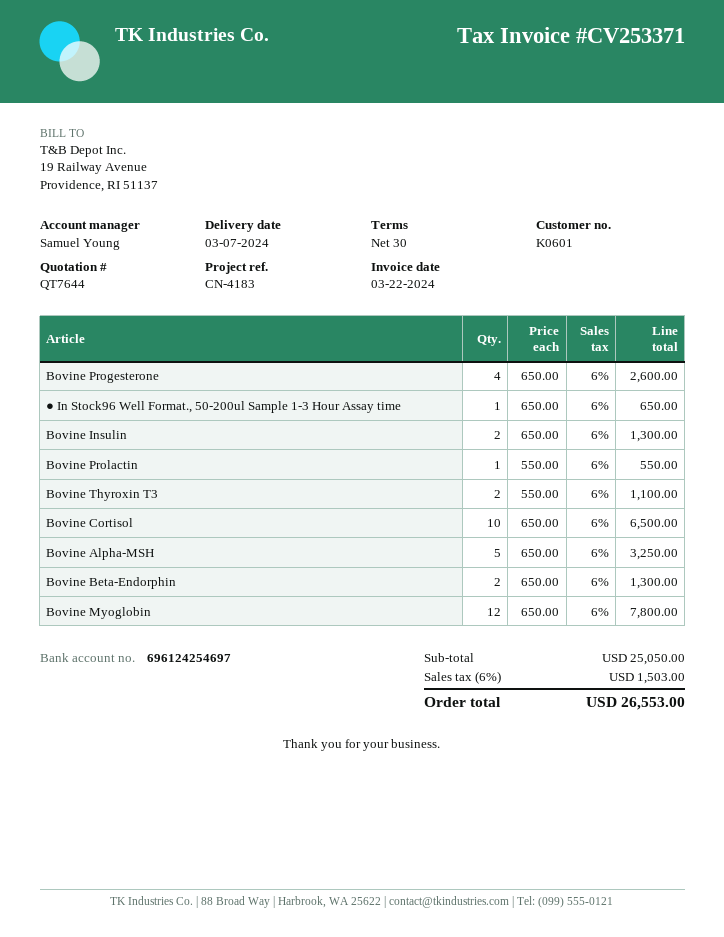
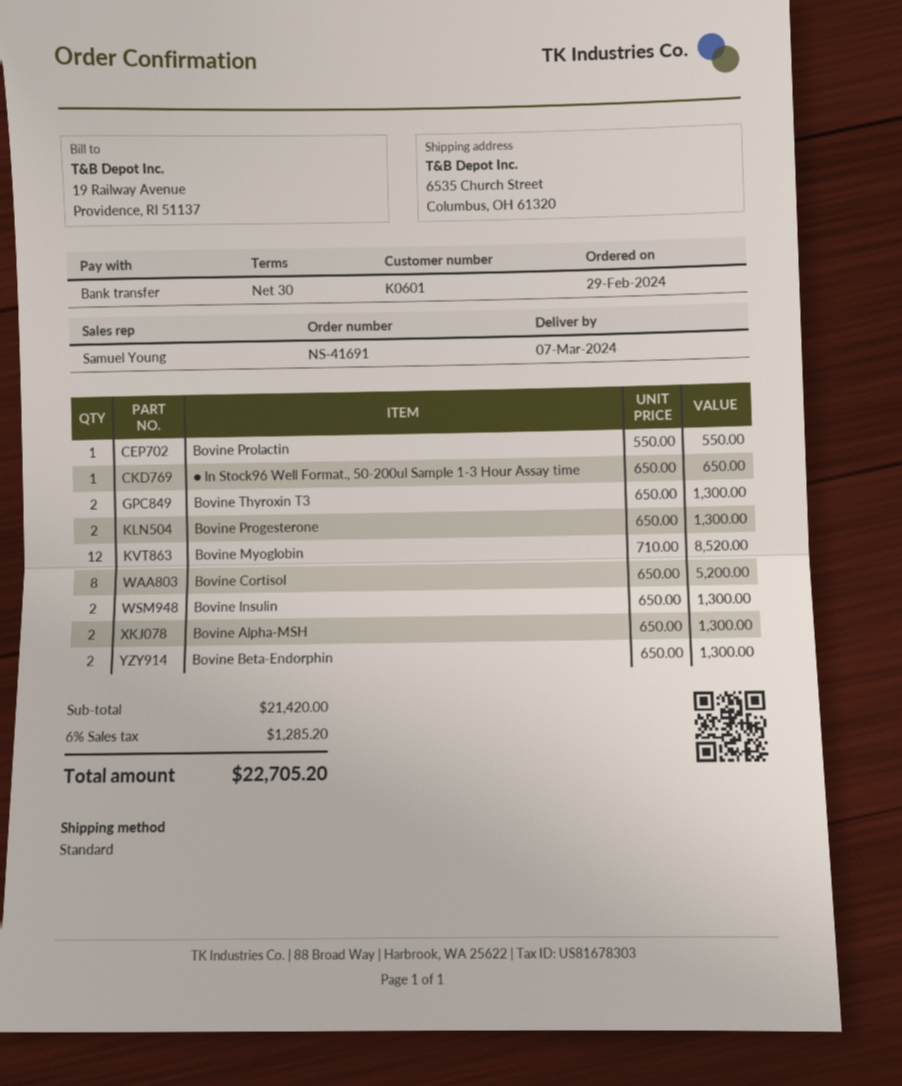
Bovine Progesterone: 4 x 650.00 = 2600.00 -> 2 x 650.00 = 1300.00
Bovine Thyroxin T3: 2 x 550.00 = 1100.00 -> 2 x 650.00 = 1300.00
Bovine Cortisol: 10 x 650.00 = 6500.00 -> 8 x 650.00 = 5200.00
Bovine Alpha-MSH: 5 x 650.00 = 3250.00 -> 2 x 650.00 = 1300.00
Bovine Myoglobin: 12 x 650.00 = 7800.00 -> 12 x 710.00 = 8520.00
subtotal: 25050.00 -> 21420.00
tax: 6% = 1503.00 -> 6% = 1285.20
total: 26553.00 -> 22705.20

